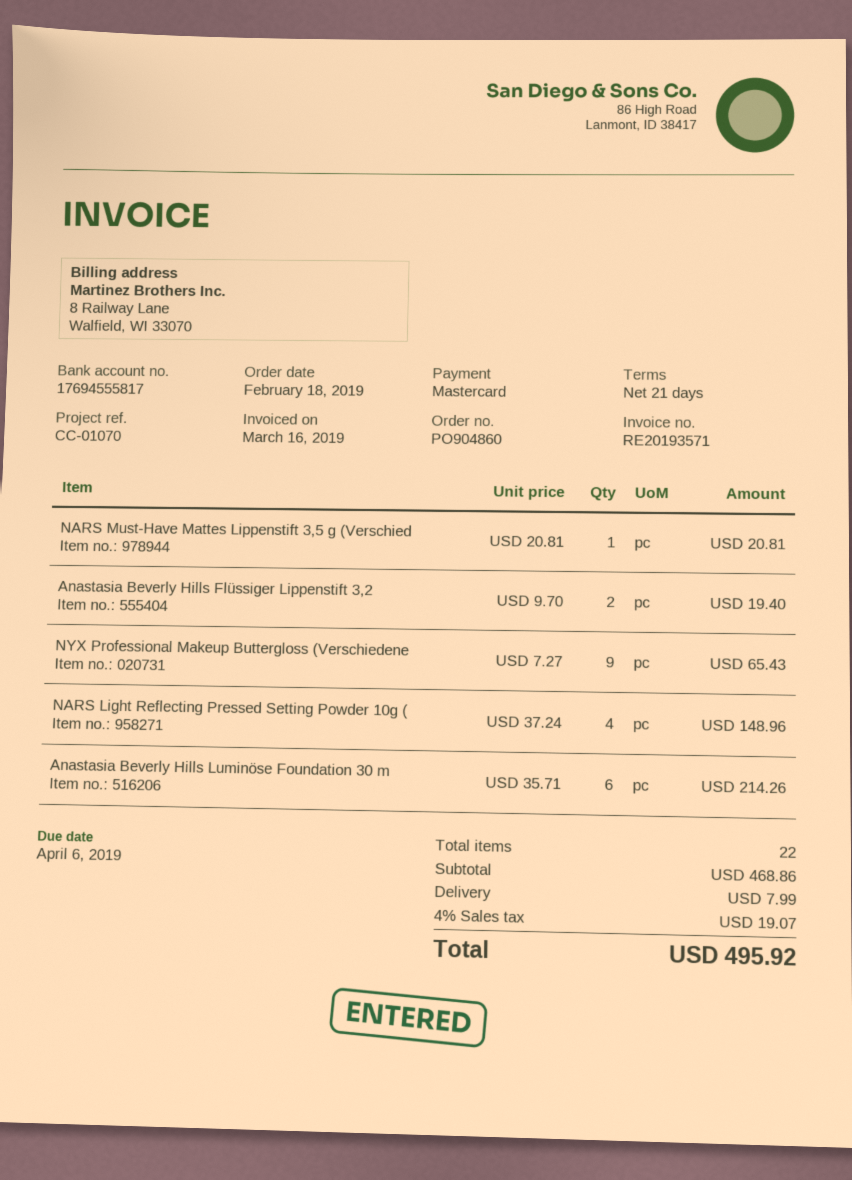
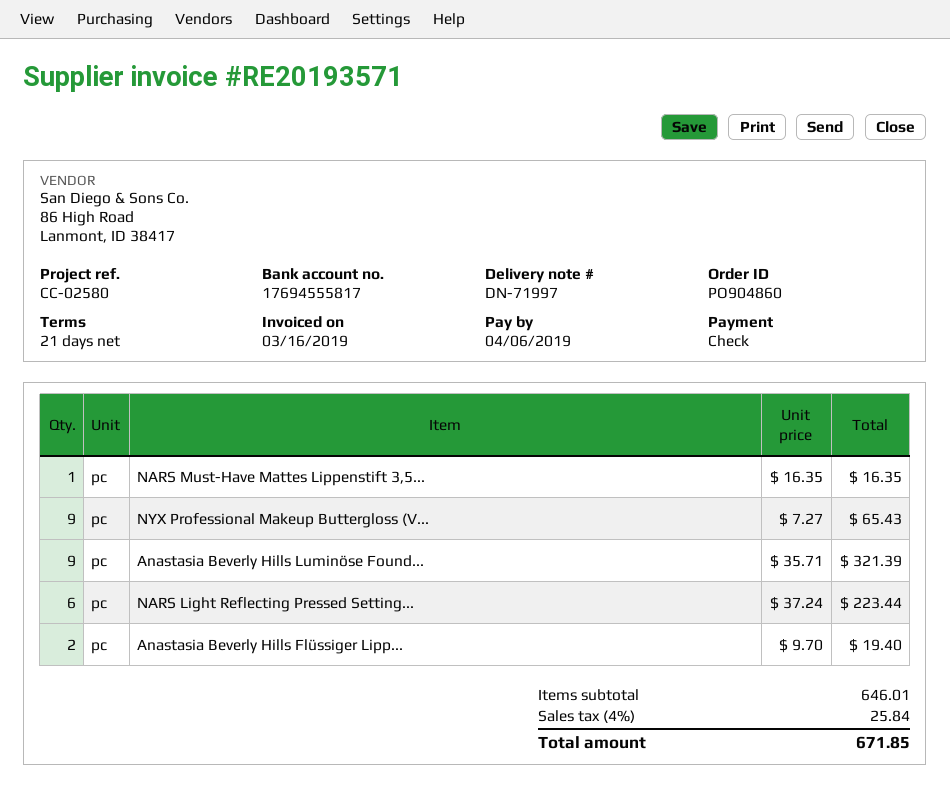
reference: CC-01070 -> CC-02580
payment method: Mastercard -> cheque
NARS Must-Have Mattes Lippenstift 3,5 g (Verschied: 1 x 20.81 = 20.81 -> 1 x 16.35 = 16.35
NARS Light Reflecting Pressed Setting Powder 10g (: 4 x 37.24 = 148.96 -> 6 x 37.24 = 223.44
Anastasia Beverly Hills Luminöse Foundation 30 m: 6 x 35.71 = 214.26 -> 9 x 35.71 = 321.39
subtotal: 468.86 -> 646.01
shipping: 7.99 -> none
tax: 4% = 19.07 -> 4% = 25.84
total: 495.92 -> 671.85

